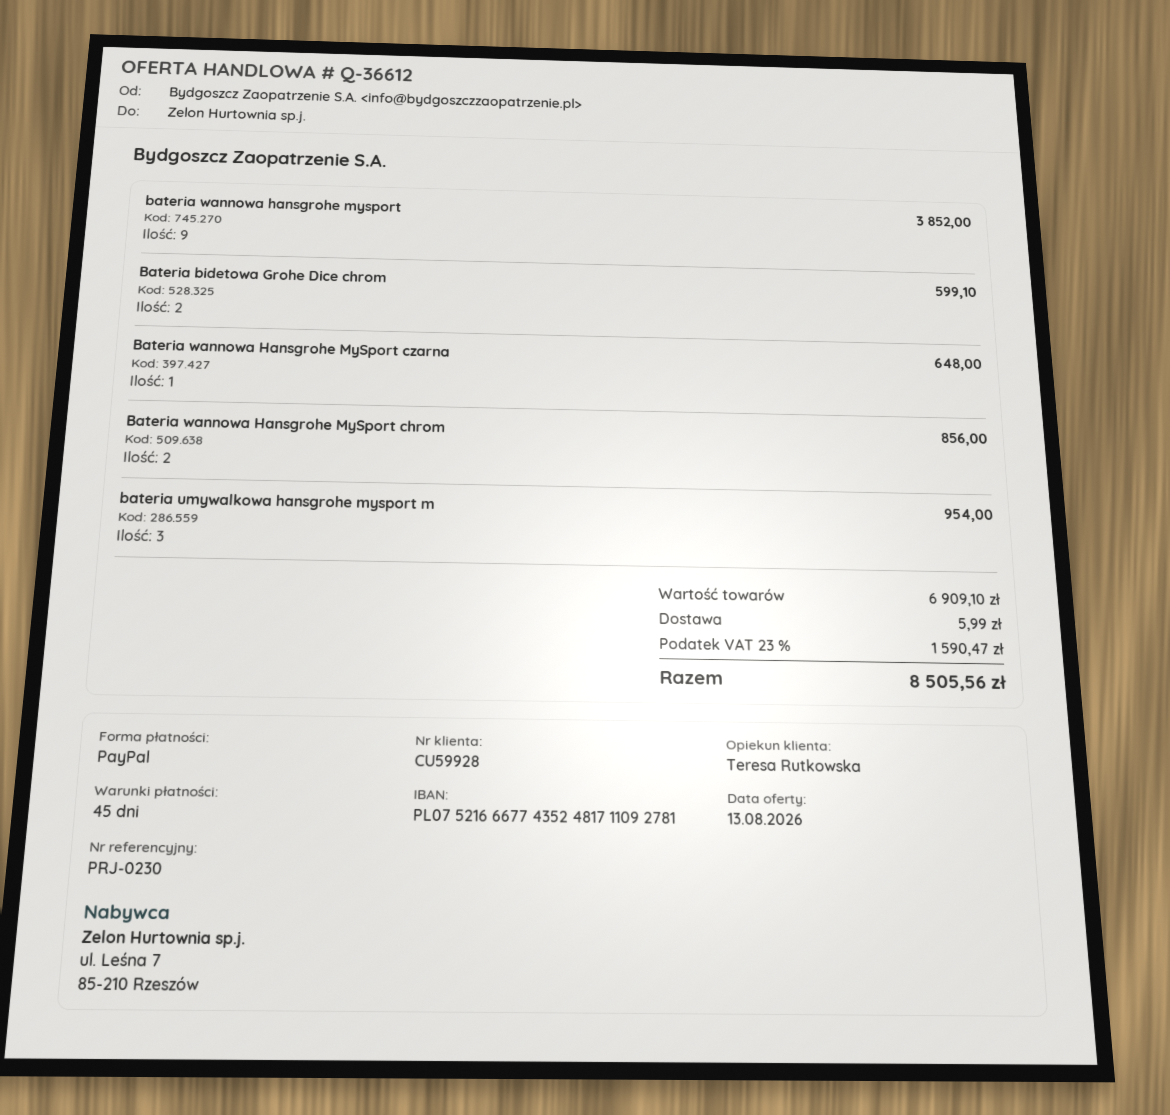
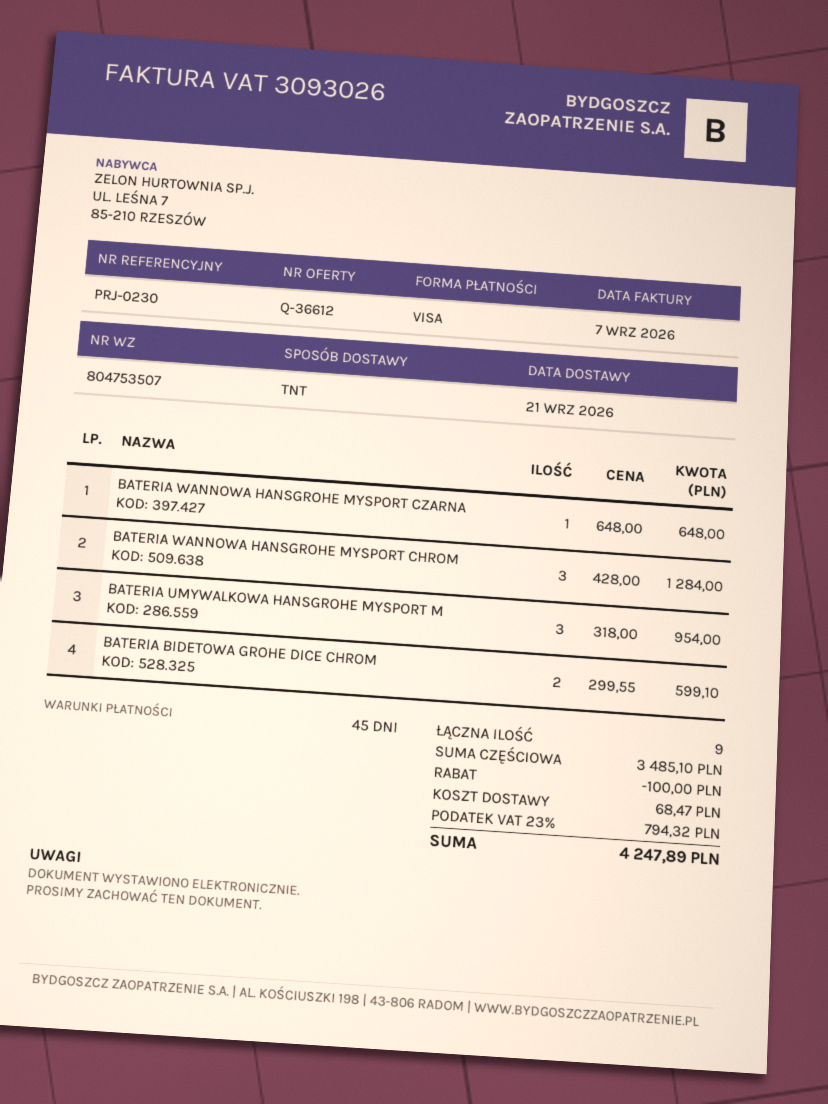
payment method: PayPal -> Visa
bateria wannowa hansgrohe mysport: 9 for 3852.00 -> none
Bateria wannowa Hansgrohe MySport chrom: 2 for 856.00 -> 3 for 1284.00
subtotal: 6909.10 -> 3485.10
discount: none -> 100.00
shipping: 5.99 -> 68.47
tax: 23% = 1590.47 -> 23% = 794.32
total: 8505.56 -> 4247.89

